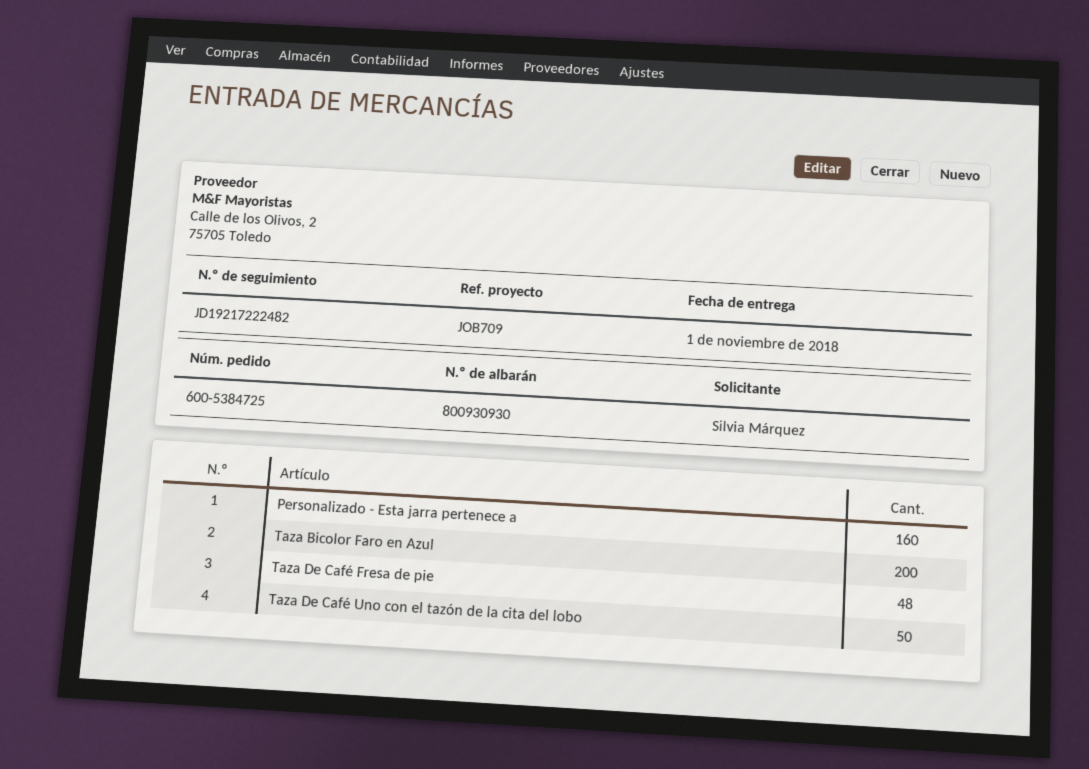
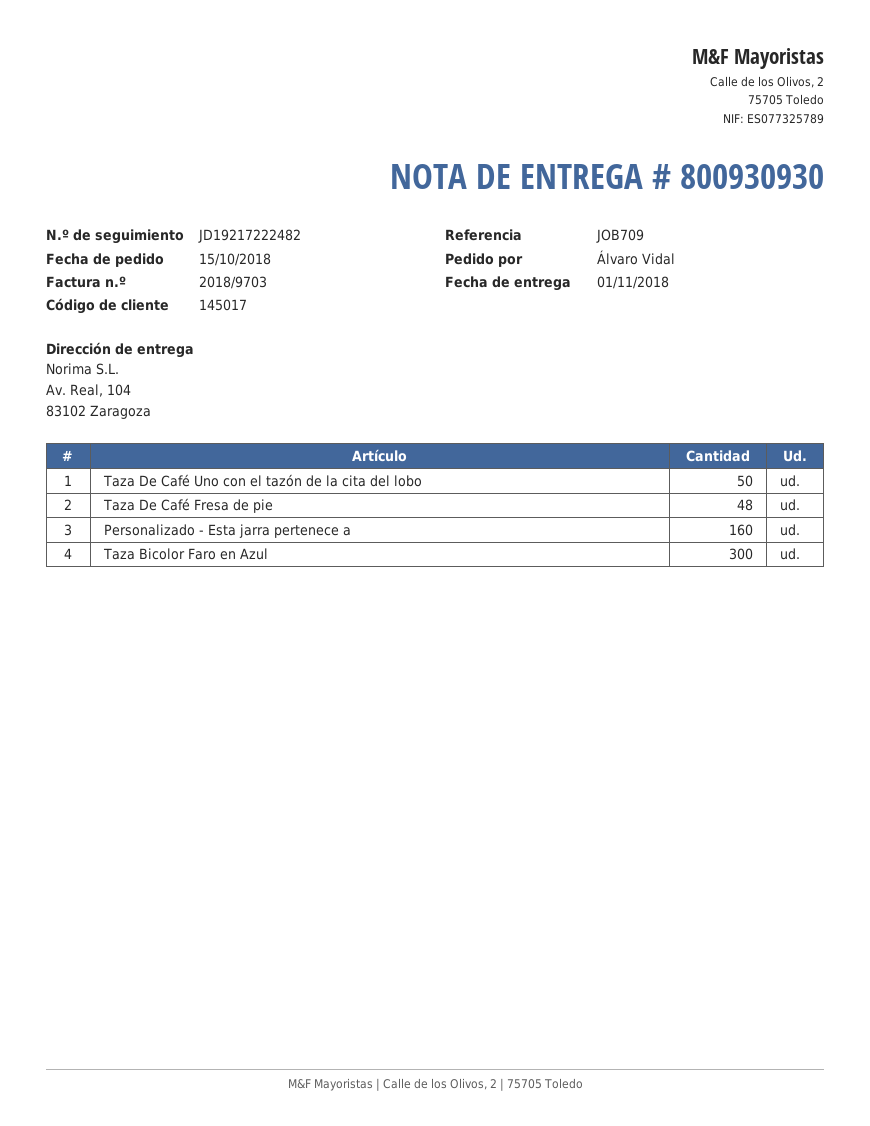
ordered by: Silvia Márquez -> Álvaro Vidal
Taza Bicolor Faro en Azul: 200 -> 300

